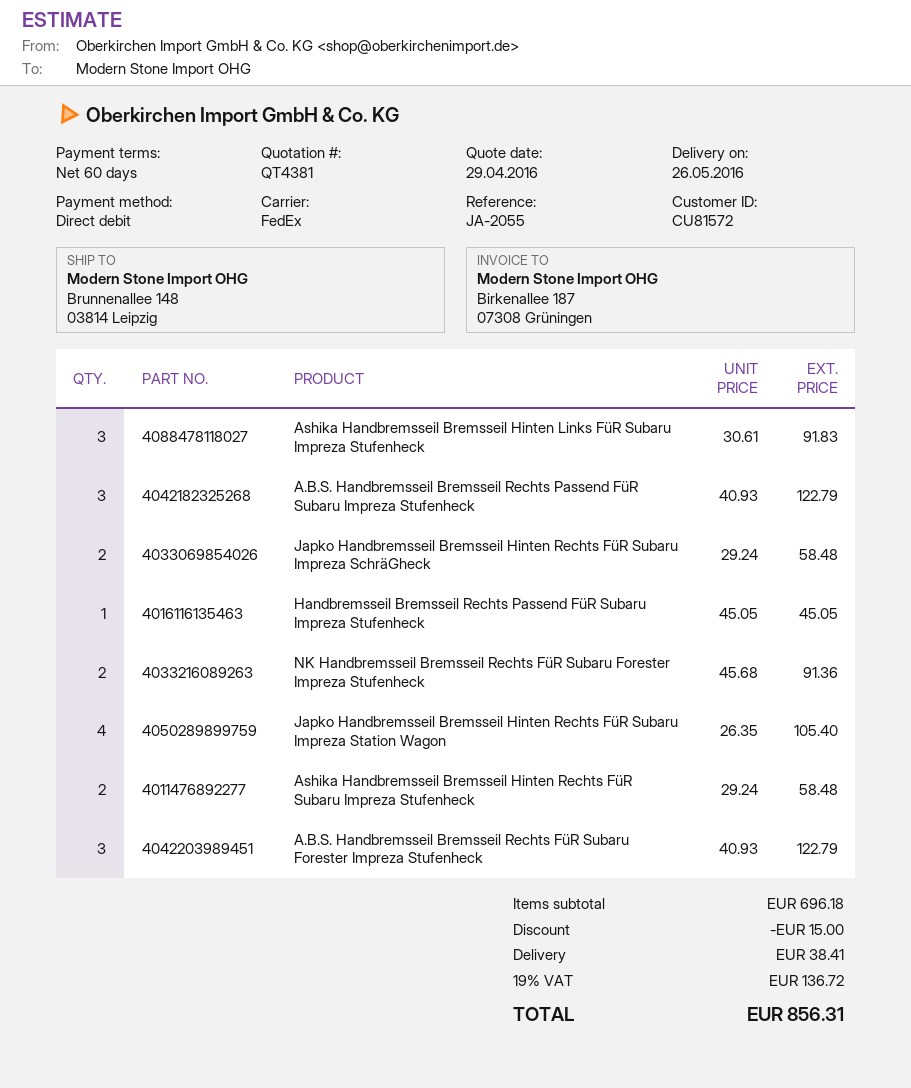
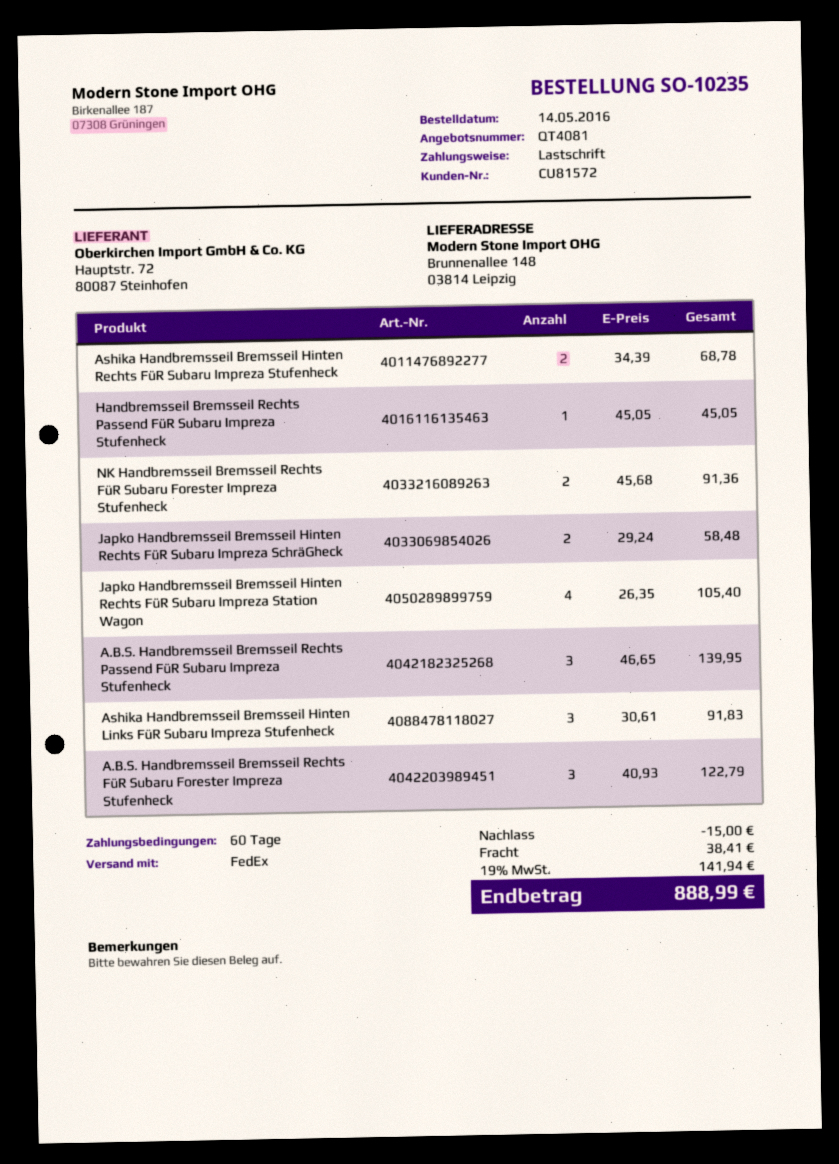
quote number: QT4381 -> QT4081
A.B.S. Handbremsseil Bremsseil Rechts Passend FüR Subaru Impreza Stufenheck: 3 x 40.93 = 122.79 -> 3 x 46.65 = 139.95
Ashika Handbremsseil Bremsseil Hinten Rechts FüR Subaru Impreza Stufenheck: 2 x 29.24 = 58.48 -> 2 x 34.39 = 68.78
tax: 19% = 136.72 -> 19% = 141.94
total: 856.31 -> 888.99

